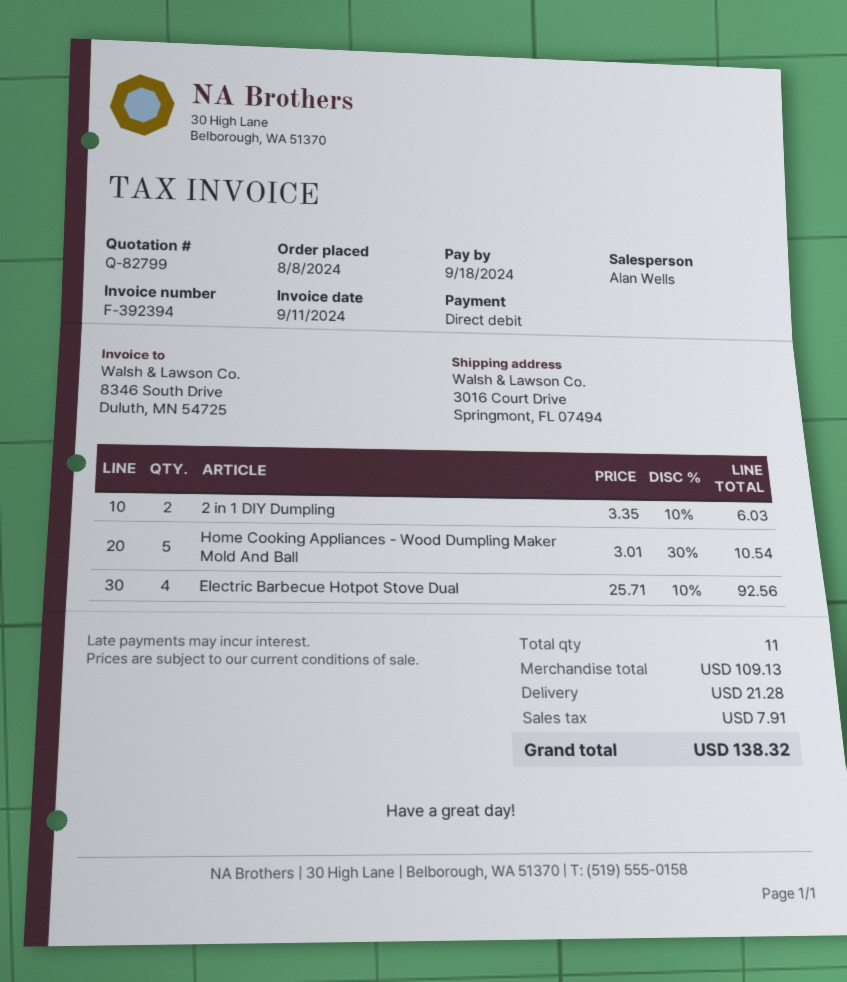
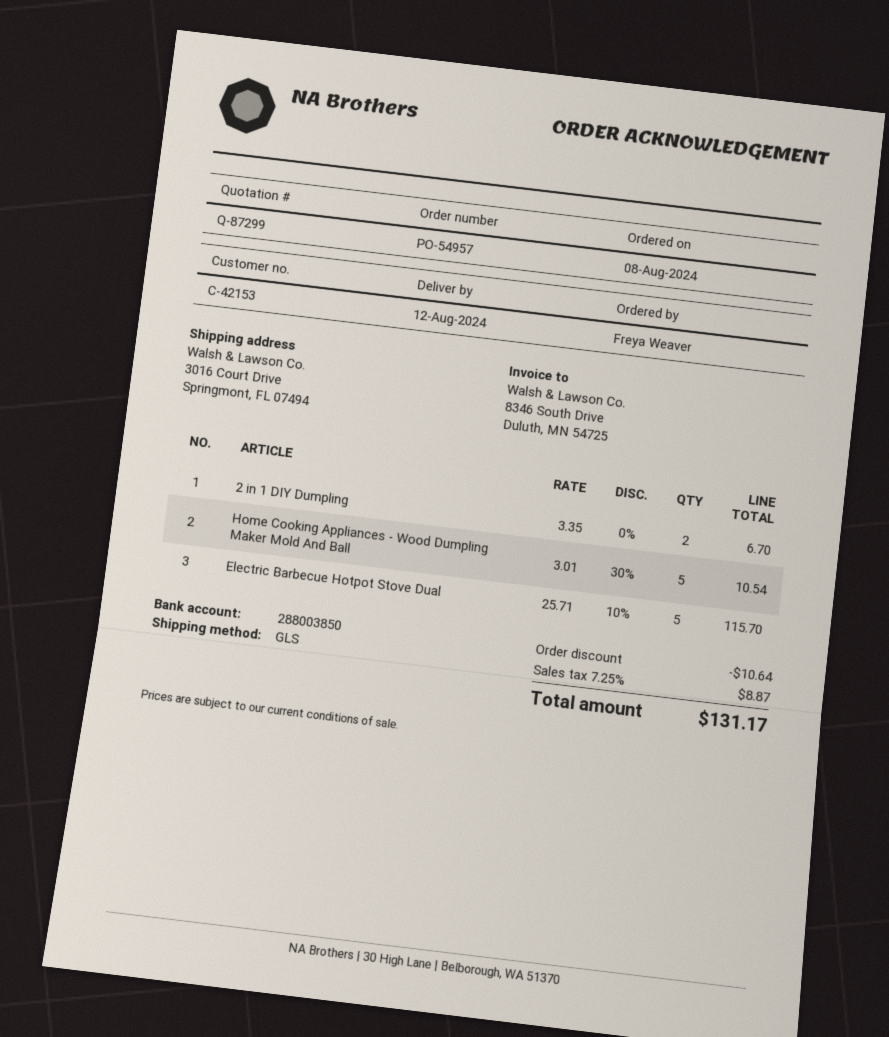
quote number: Q-82799 -> Q-87299
2 in 1 DIY Dumpling: 2 x 3.35 - 10% = 6.03 -> 2 x 3.35 = 6.70
Electric Barbecue Hotpot Stove Dual: 4 x 25.71 - 10% = 92.56 -> 5 x 25.71 - 10% = 115.70
discount: none -> 10.64
shipping: 21.28 -> none
tax: 7.91 -> 8.87
total: 138.32 -> 131.17

